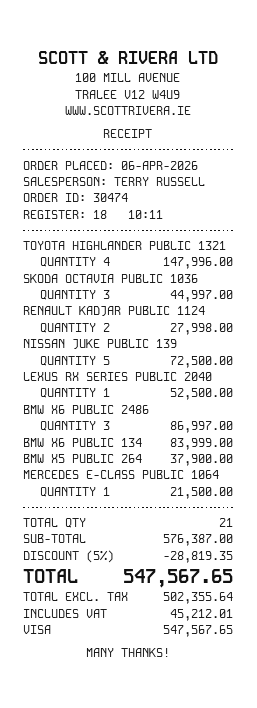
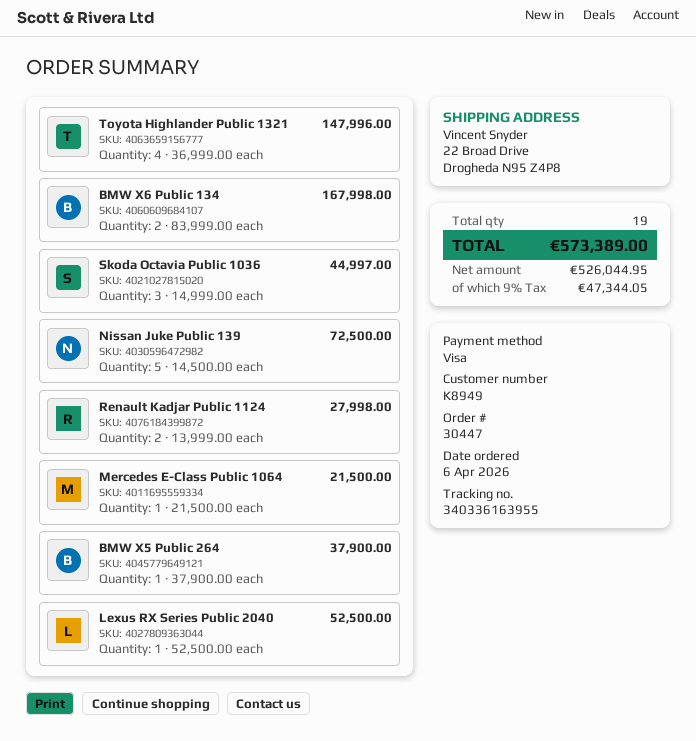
order number: 30474 -> 30447
BMW X6 PUBLIC 2486: 3 for 86997.00 -> none
BMW X6 PUBLIC 134: 1 for 83999.00 -> 2 for 167998.00
total quantity: 21 -> 19
discount: 5% = 28819.35 -> none
net: 502355.64 -> 526044.95
tax: 45212.01 -> 47344.05
total: 547567.65 -> 573389.00

